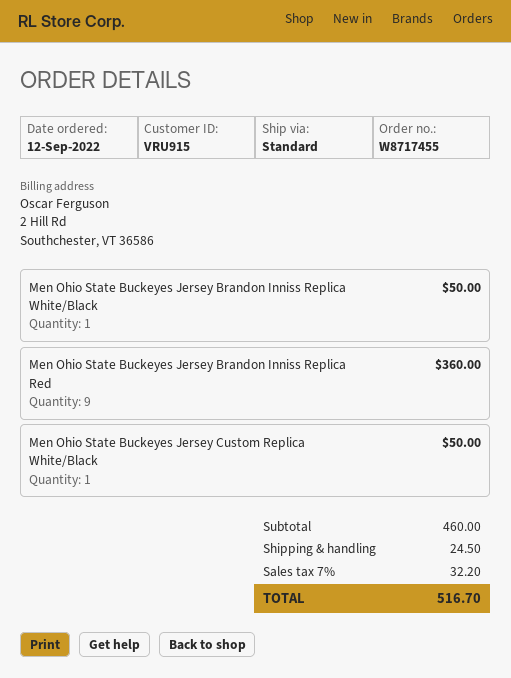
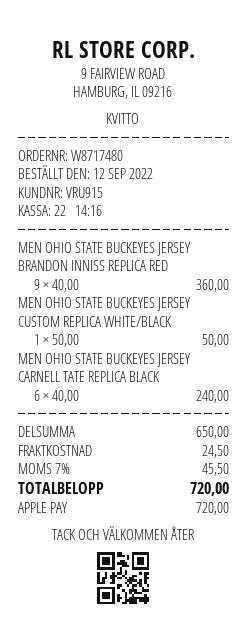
order number: W8717455 -> W8717480
Men Ohio State Buckeyes Jersey Brandon Inniss Replica White/Black: 1 for 50.00 -> none
MEN OHIO STATE BUCKEYES JERSEY CARNELL TATE REPLICA BLACK: none -> 6 for 240.00
subtotal: 460.00 -> 650.00
tax: 7% = 32.20 -> 7% = 45.50
total: 516.70 -> 720.00

